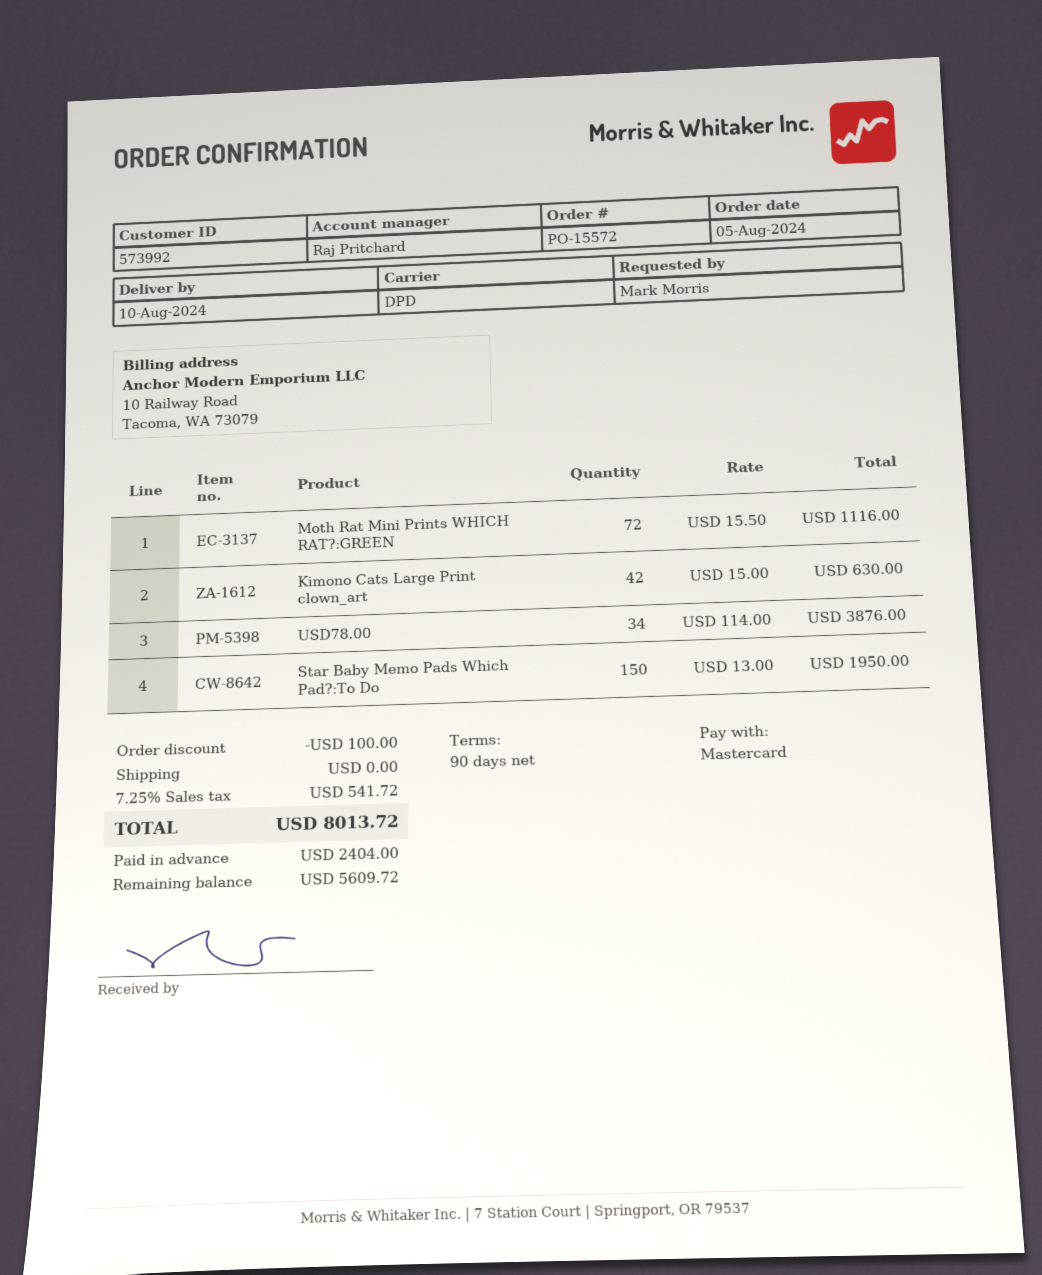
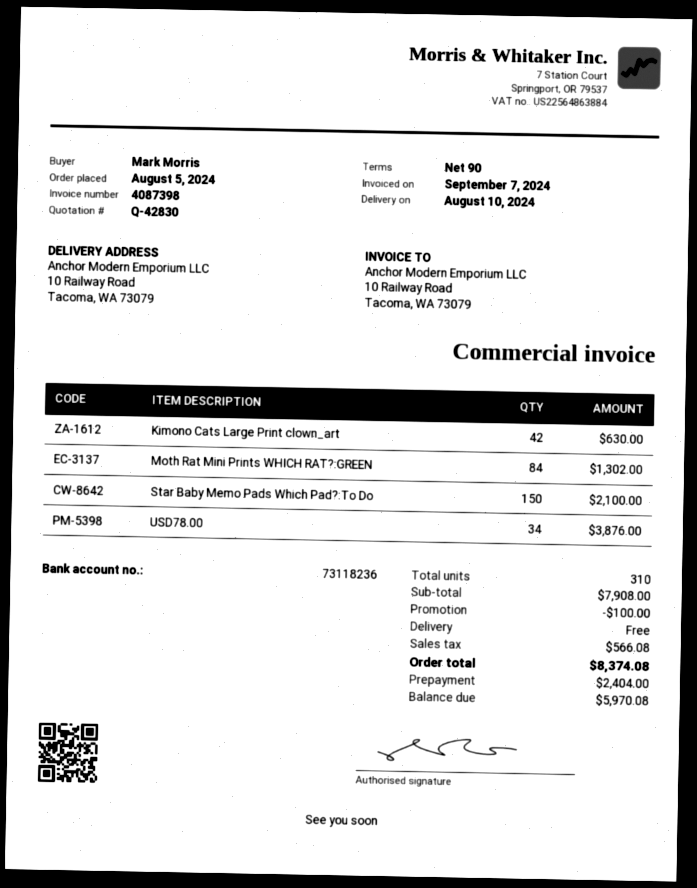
Moth Rat Mini Prints WHICH RAT?:GREEN: 72 for 1116.00 -> 84 for 1302.00
Star Baby Memo Pads Which Pad?:To Do: 150 for 1950.00 -> 150 for 2100.00
tax: 541.72 -> 566.08
total: 8013.72 -> 8374.08
balance: 5609.72 -> 5970.08

